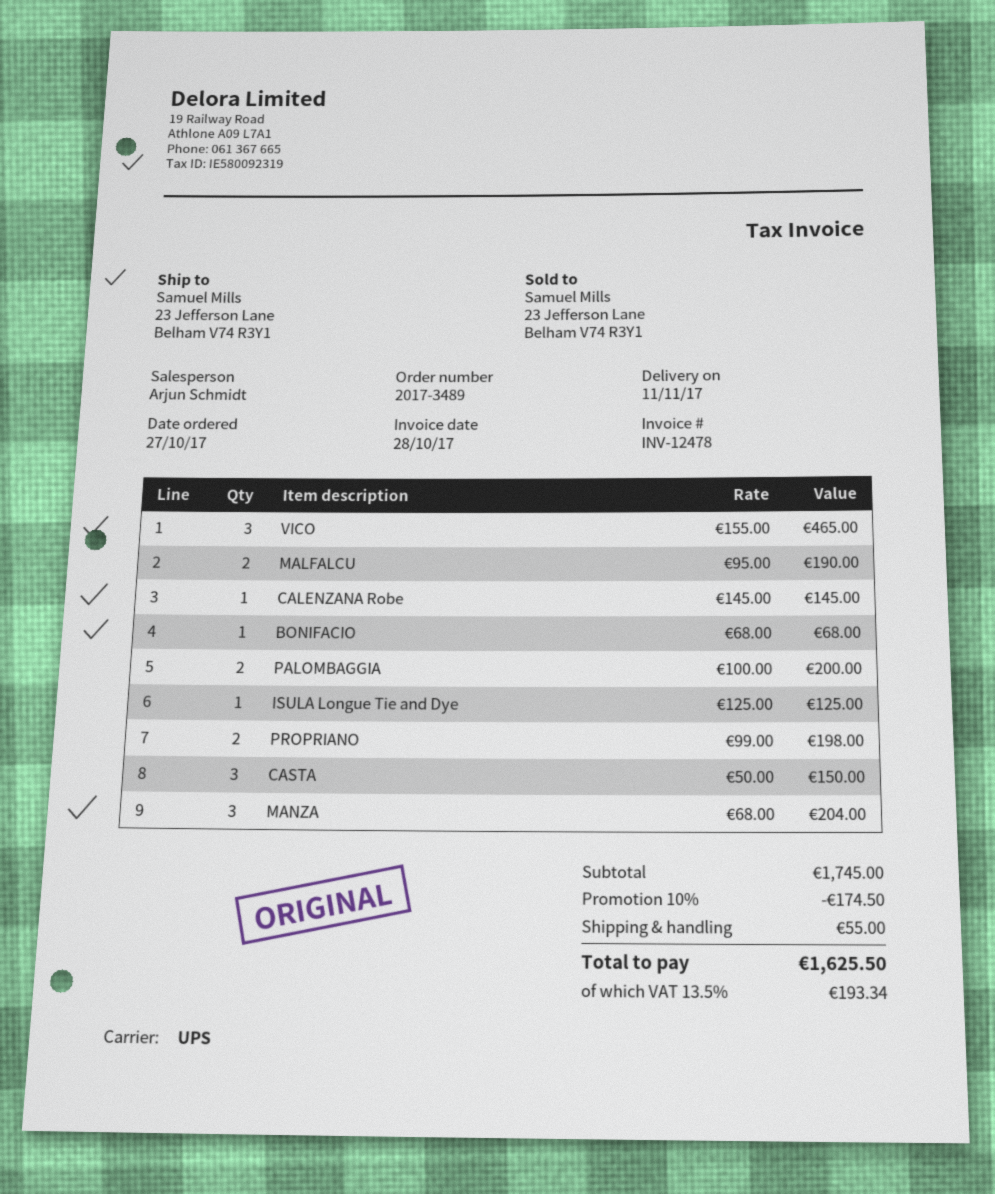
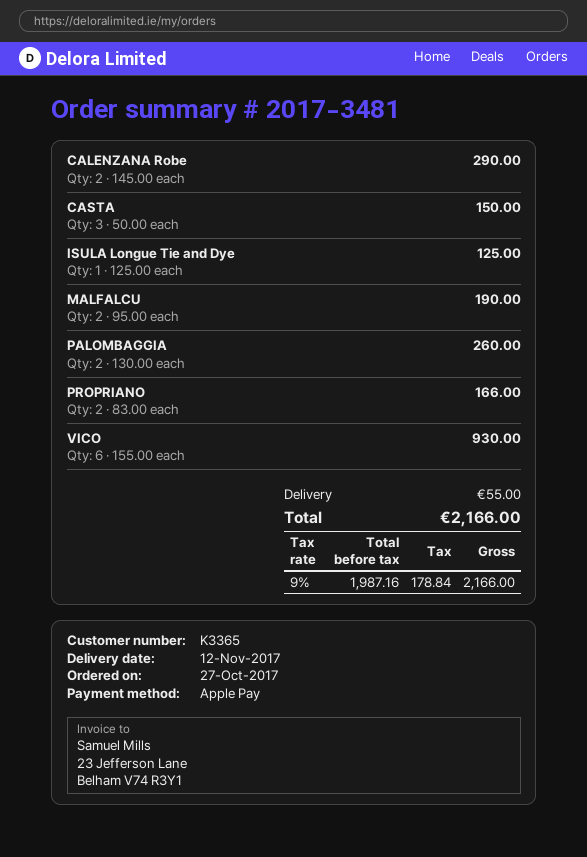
order number: 2017-3489 -> 2017-3481
delivery date: 2017-11-11 -> 2017-11-12
VICO: 3 x 155.00 = 465.00 -> 6 x 155.00 = 930.00
CALENZANA Robe: 1 x 145.00 = 145.00 -> 2 x 145.00 = 290.00
BONIFACIO: 1 x 68.00 = 68.00 -> none
PALOMBAGGIA: 2 x 100.00 = 200.00 -> 2 x 130.00 = 260.00
PROPRIANO: 2 x 99.00 = 198.00 -> 2 x 83.00 = 166.00
MANZA: 3 x 68.00 = 204.00 -> none
discount: 10% = 174.50 -> none
tax: 13.5% = 193.34 -> 9% = 178.84
total: 1625.50 -> 2166.00

